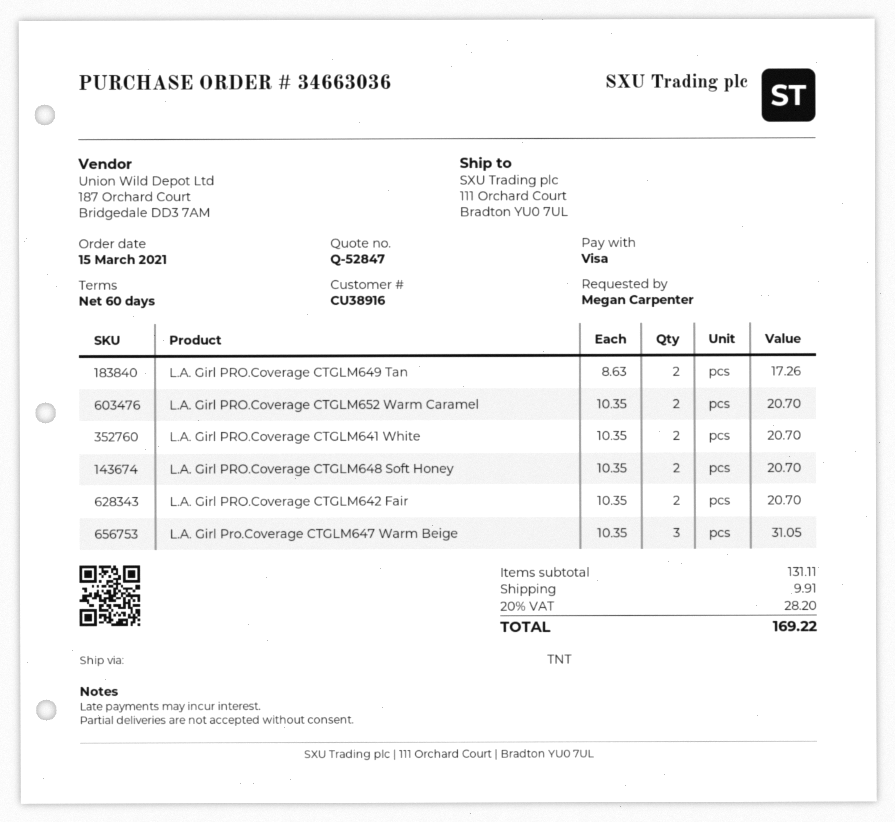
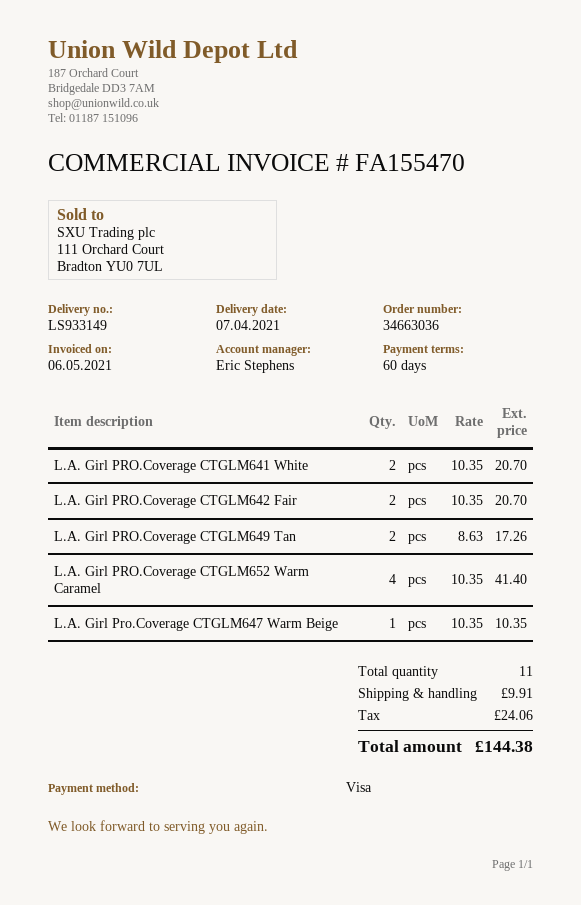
L.A. Girl PRO.Coverage CTGLM652 Warm Caramel: 2 x 10.35 = 20.70 -> 4 x 10.35 = 41.40
L.A. Girl PRO.Coverage CTGLM648 Soft Honey: 2 x 10.35 = 20.70 -> none
L.A. Girl Pro.Coverage CTGLM647 Warm Beige: 3 x 10.35 = 31.05 -> 1 x 10.35 = 10.35
tax: 28.20 -> 24.06
total: 169.22 -> 144.38

